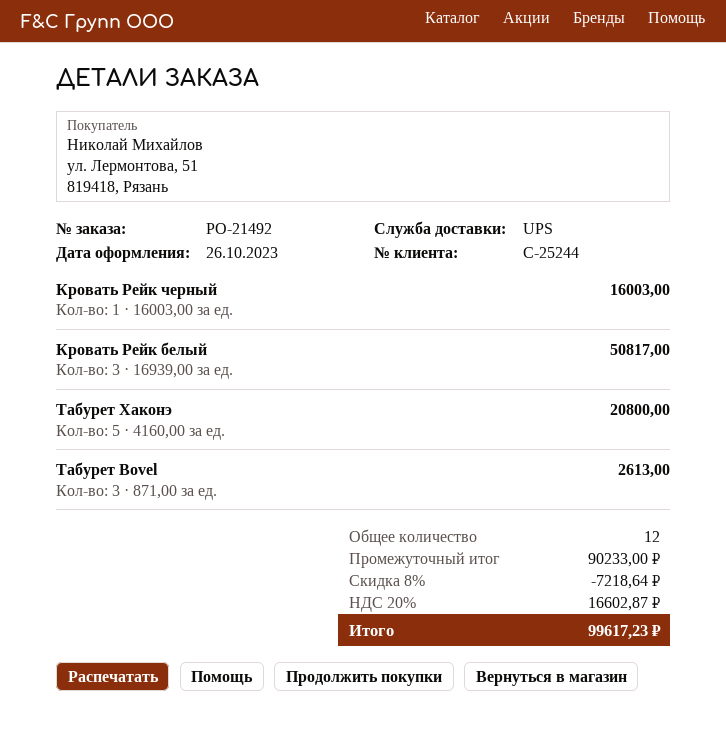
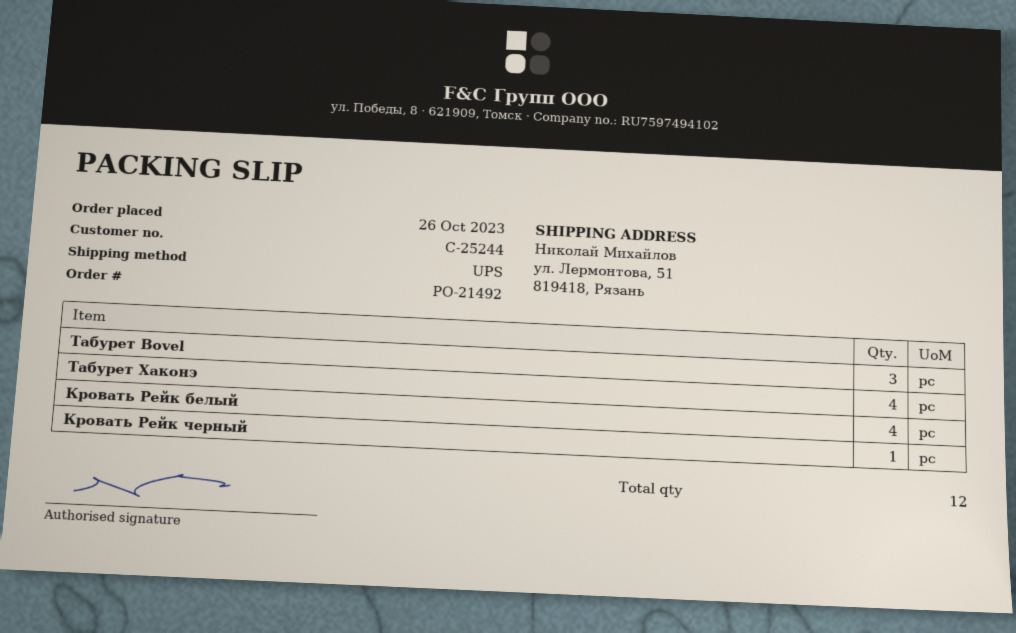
Кровать Рейк белый: 3 -> 4
Табурет Хаконэ: 5 -> 4

